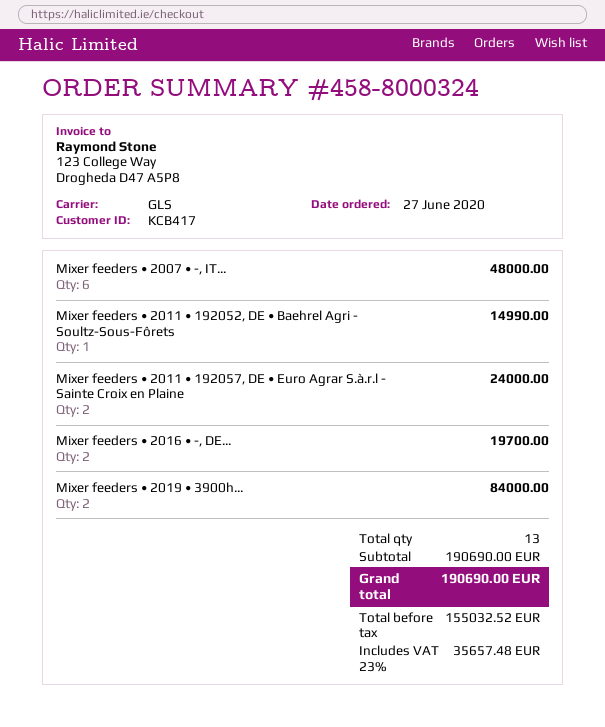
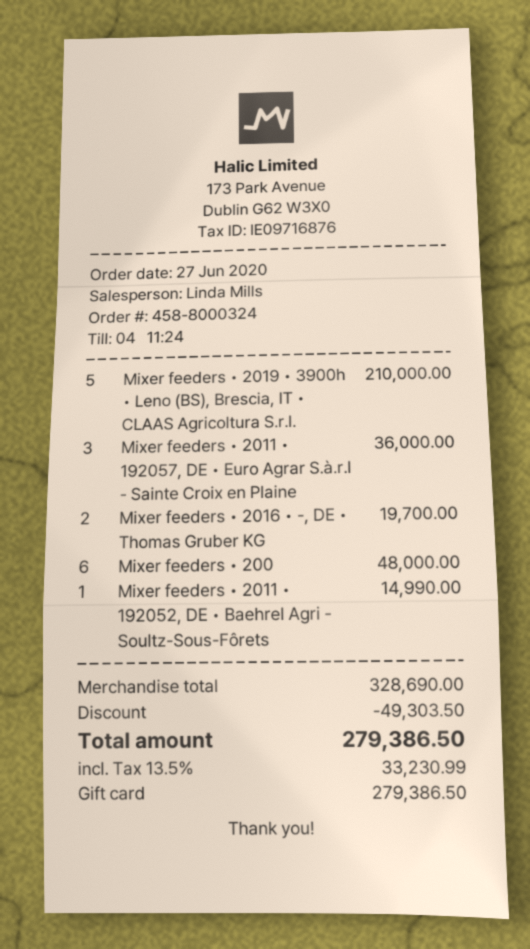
Mixer feeders • 2011 • 192057, DE • Euro Agrar S.à.r.l - Sainte Croix en Plaine: 2 for 24000.00 -> 3 for 36000.00
Mixer feeders • 2019 • 3900h...: 2 for 84000.00 -> 5 for 210000.00
subtotal: 190690.00 -> 328690.00
discount: none -> 49303.50
tax: 23% = 35657.48 -> 13.5% = 33230.99
total: 190690.00 -> 279386.50

